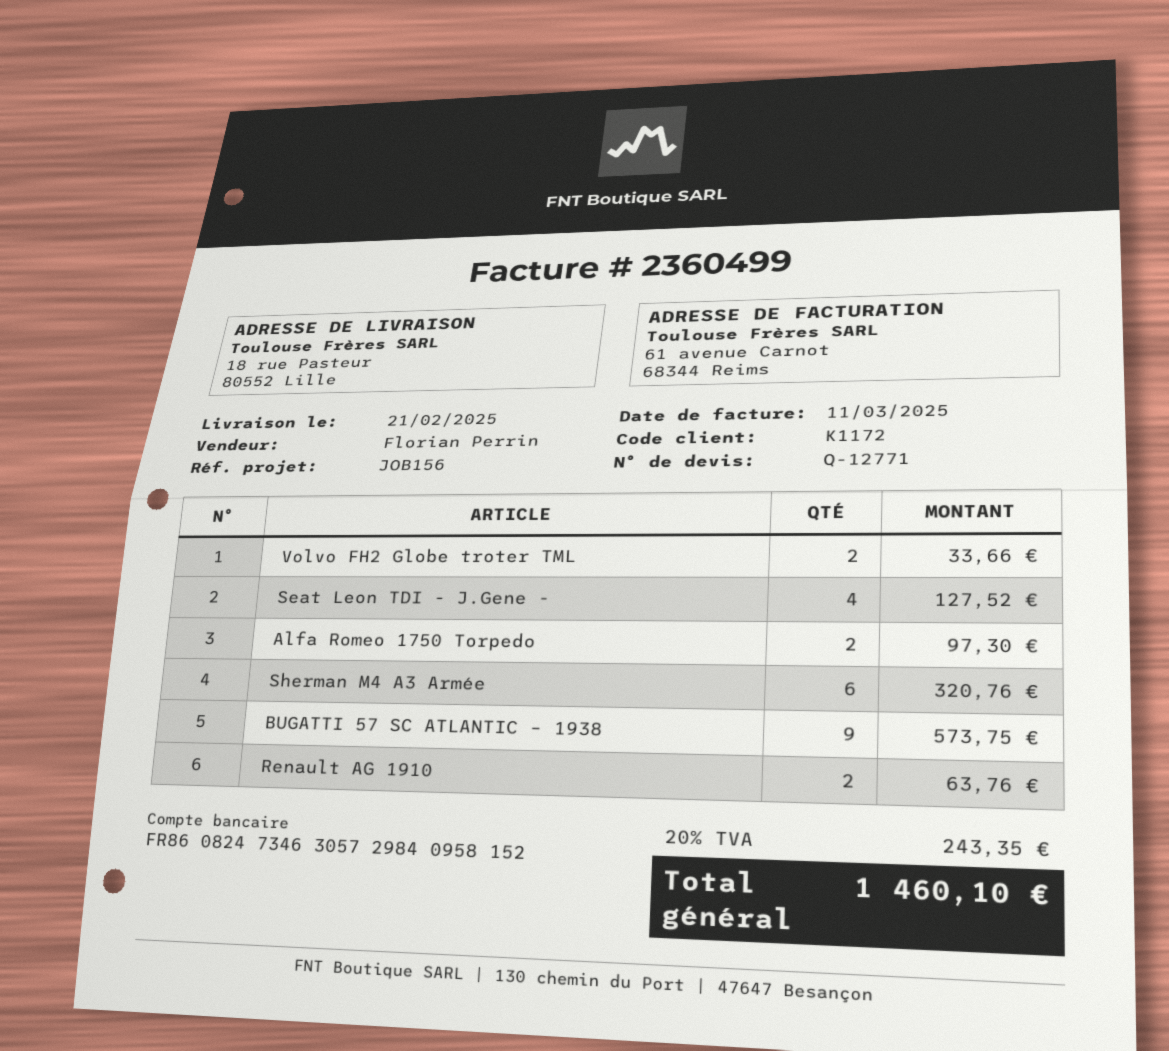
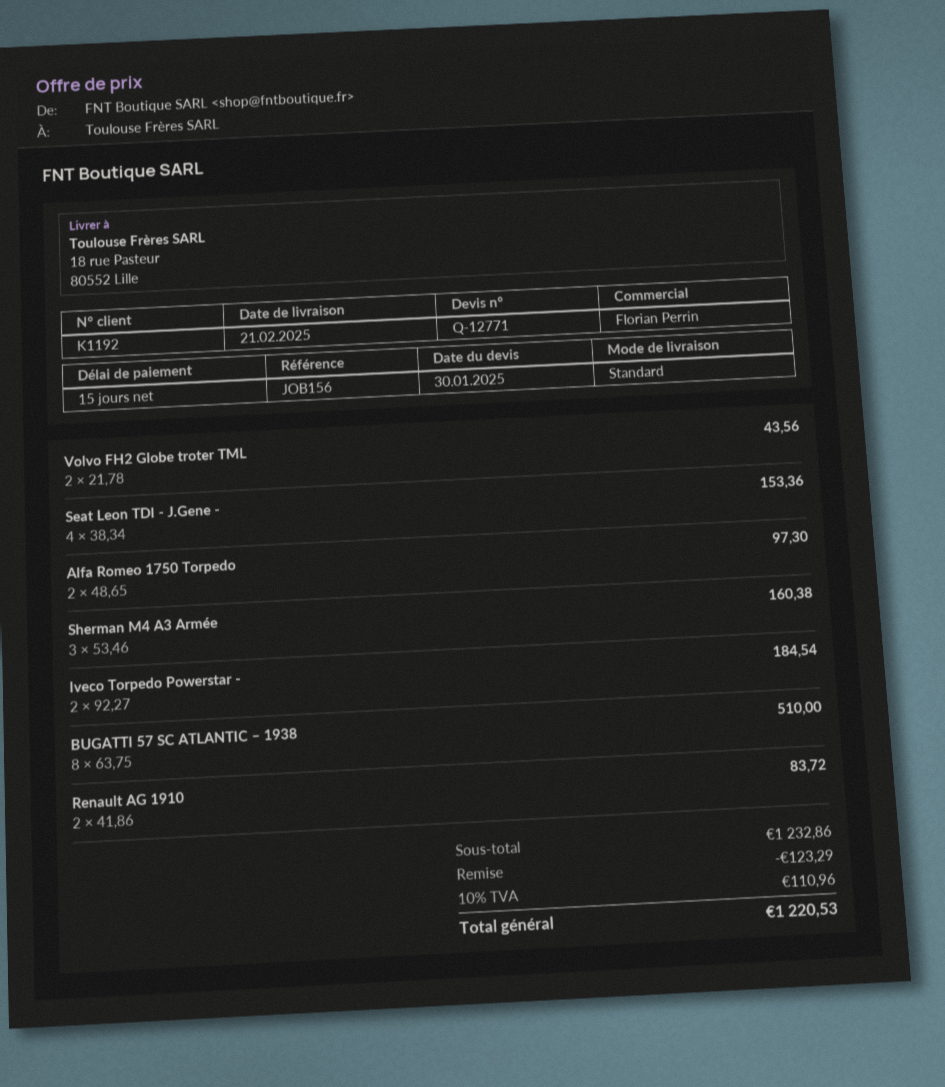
customer number: K1172 -> K1192
Volvo FH2 Globe troter TML: 2 for 33.66 -> 2 for 43.56
Seat Leon TDI - J.Gene -: 4 for 127.52 -> 4 for 153.36
Sherman M4 A3 Armée: 6 for 320.76 -> 3 for 160.38
BUGATTI 57 SC ATLANTIC – 1938: 9 for 573.75 -> 8 for 510.00
Renault AG 1910: 2 for 63.76 -> 2 for 83.72
Iveco Torpedo Powerstar -: none -> 2 for 184.54
discount: none -> 123.29
tax: 20% = 243.35 -> 10% = 110.96
total: 1460.10 -> 1220.53

